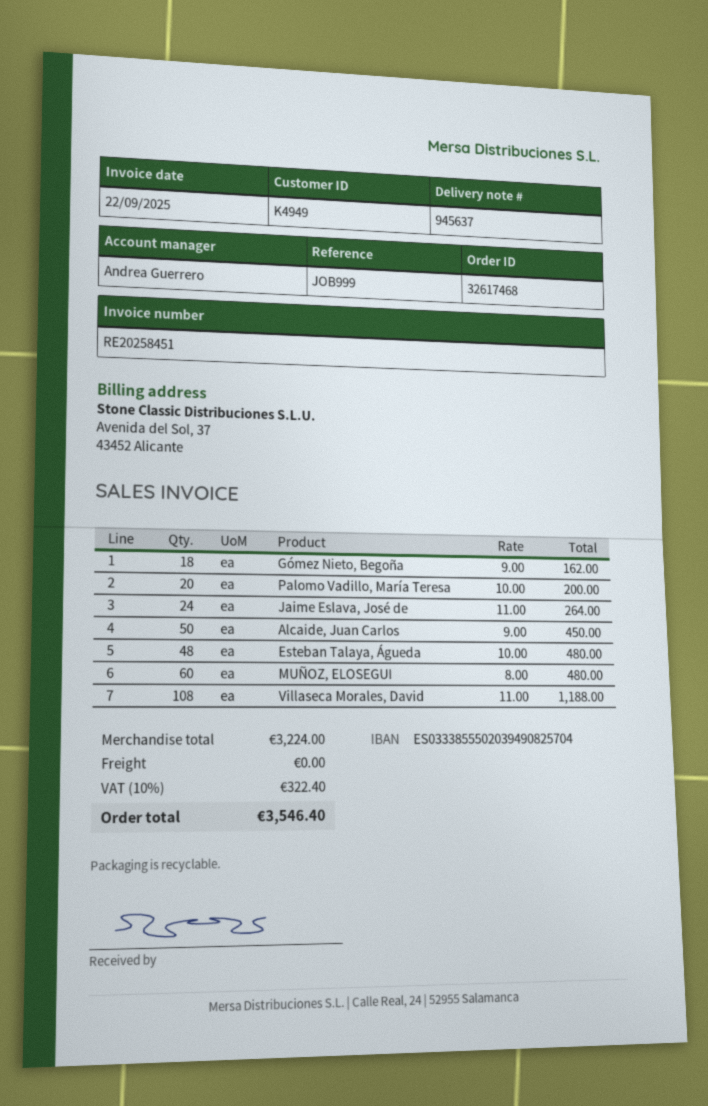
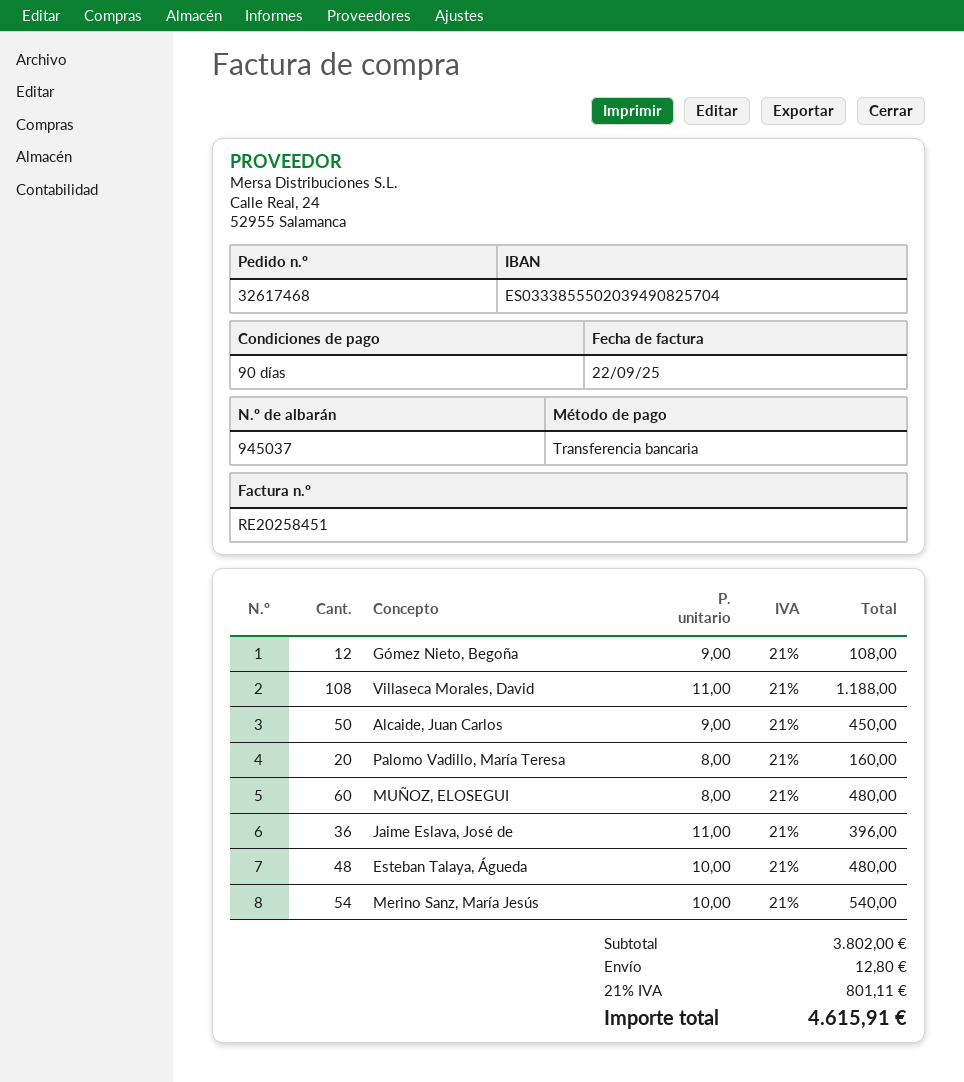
delivery note number: 945637 -> 945037
Gómez Nieto, Begoña: 18 x 9.00 = 162.00 -> 12 x 9.00 = 108.00
Palomo Vadillo, María Teresa: 20 x 10.00 = 200.00 -> 20 x 8.00 = 160.00
Jaime Eslava, José de: 24 x 11.00 = 264.00 -> 36 x 11.00 = 396.00
Merino Sanz, María Jesús: none -> 54 x 10.00 = 540.00
subtotal: 3224.00 -> 3802.00
shipping: 0.00 -> 12.80
tax: 10% = 322.40 -> 21% = 801.11
total: 3546.40 -> 4615.91

